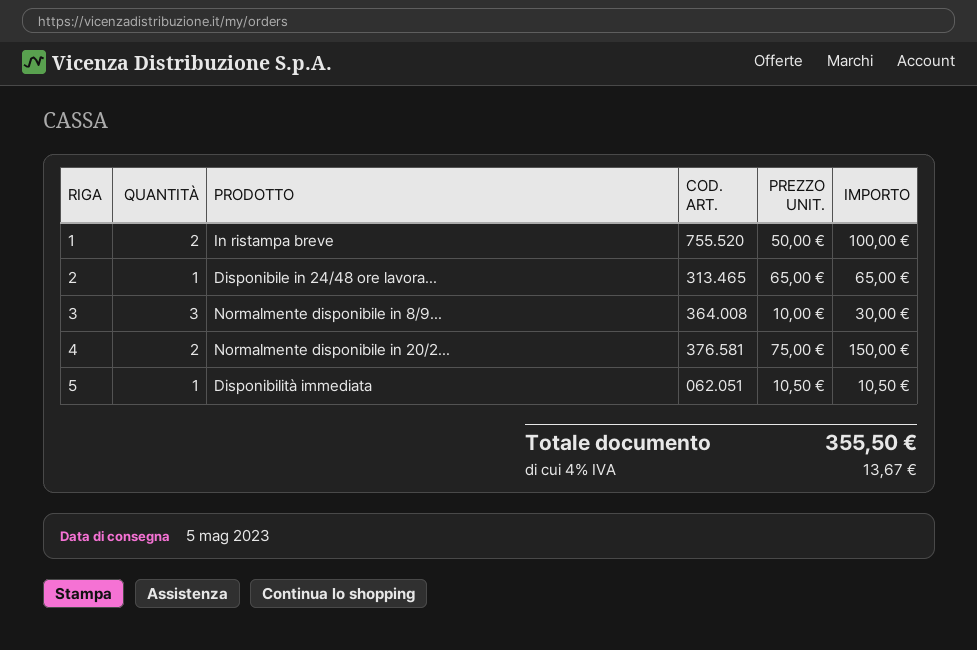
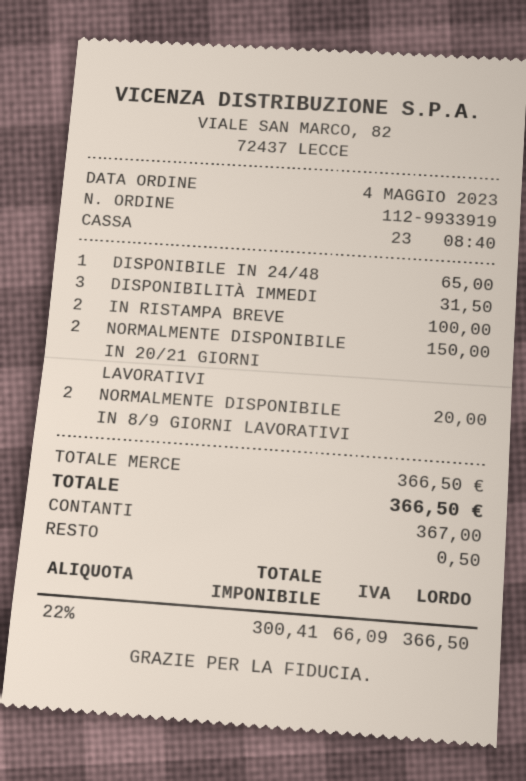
Normalmente disponibile in 8/9...: 3 for 30.00 -> 2 for 20.00
Disponibilità immediata: 1 for 10.50 -> 3 for 31.50
tax: 4% = 13.67 -> 22% = 66.09
total: 355.50 -> 366.50

